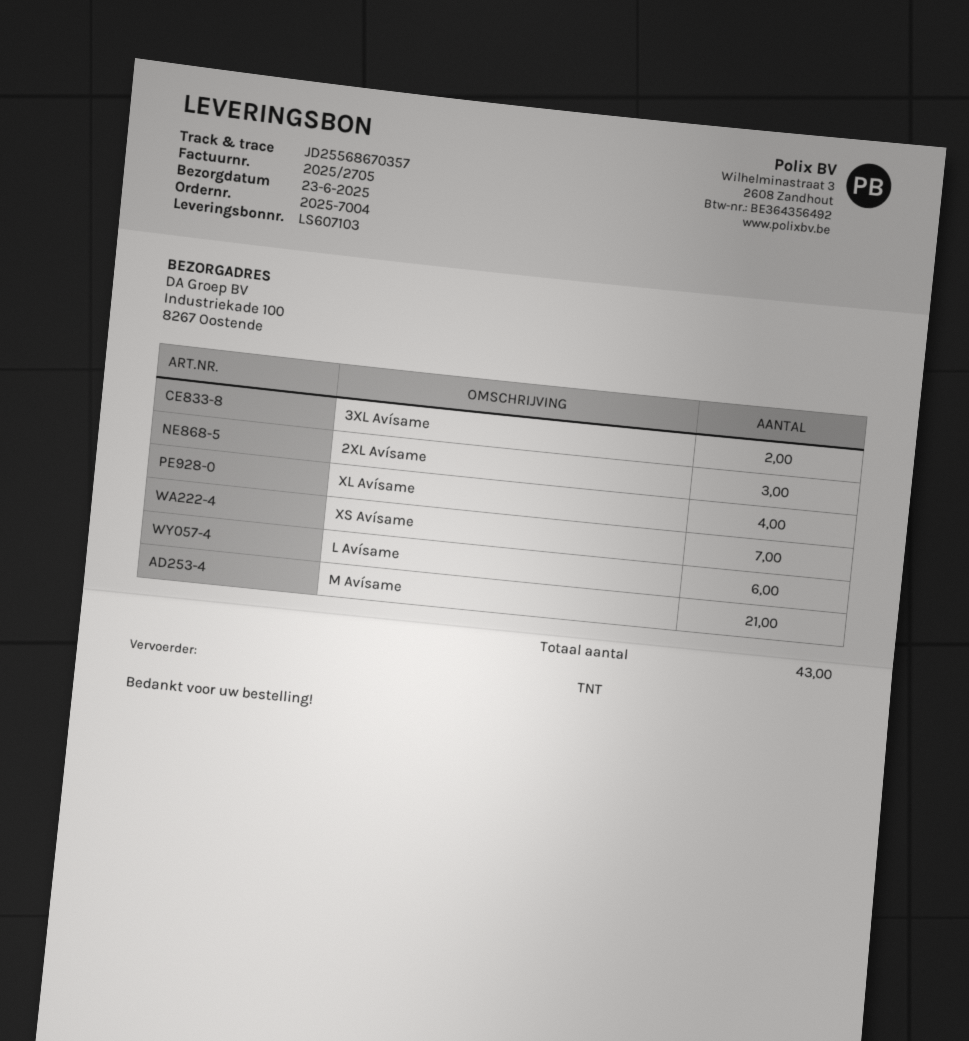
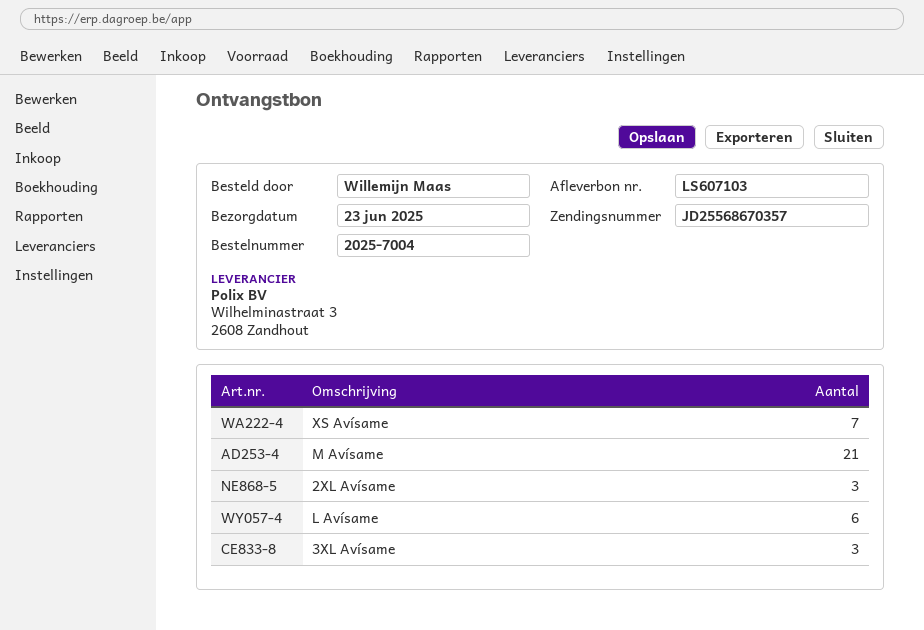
3XL Avísame: 2 -> 3
XL Avísame: 4 -> none

